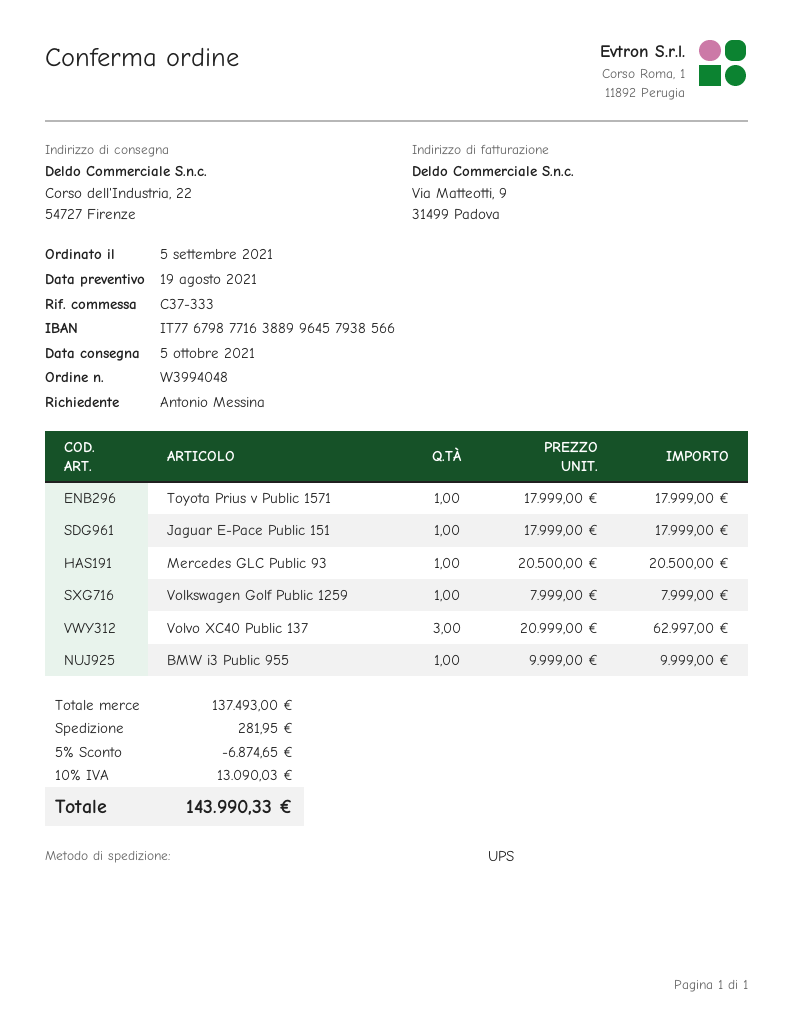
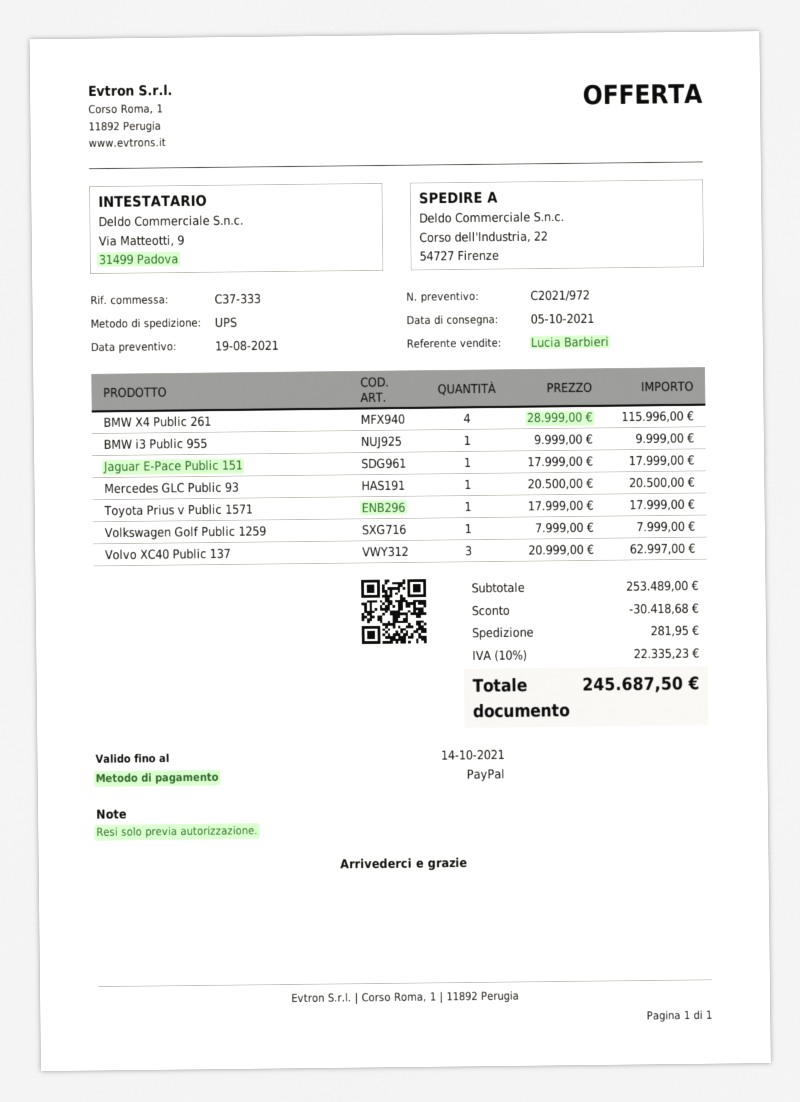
BMW X4 Public 261: none -> 4 x 28999.00 = 115996.00
subtotal: 137493.00 -> 253489.00
discount: 6874.65 -> 30418.68
tax: 10% = 13090.03 -> 10% = 22335.23
total: 143990.33 -> 245687.50

